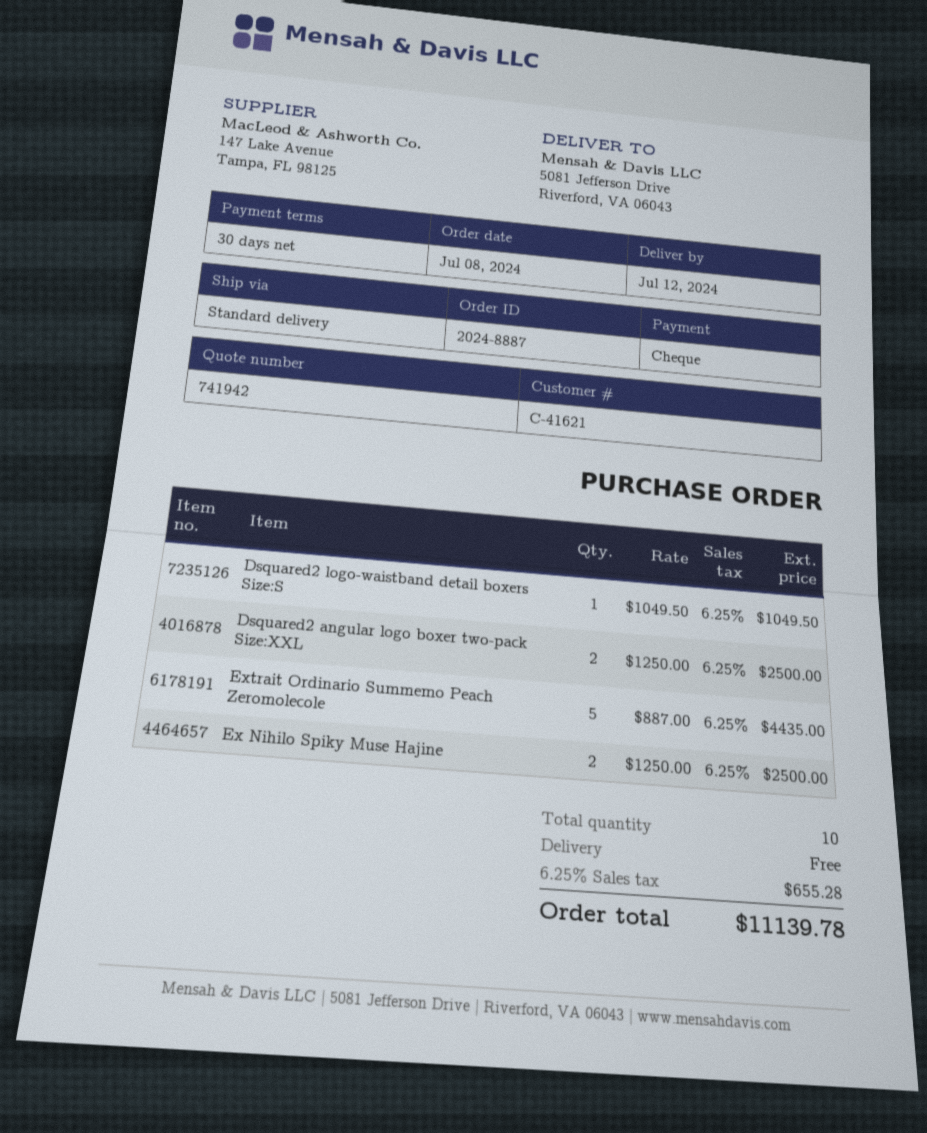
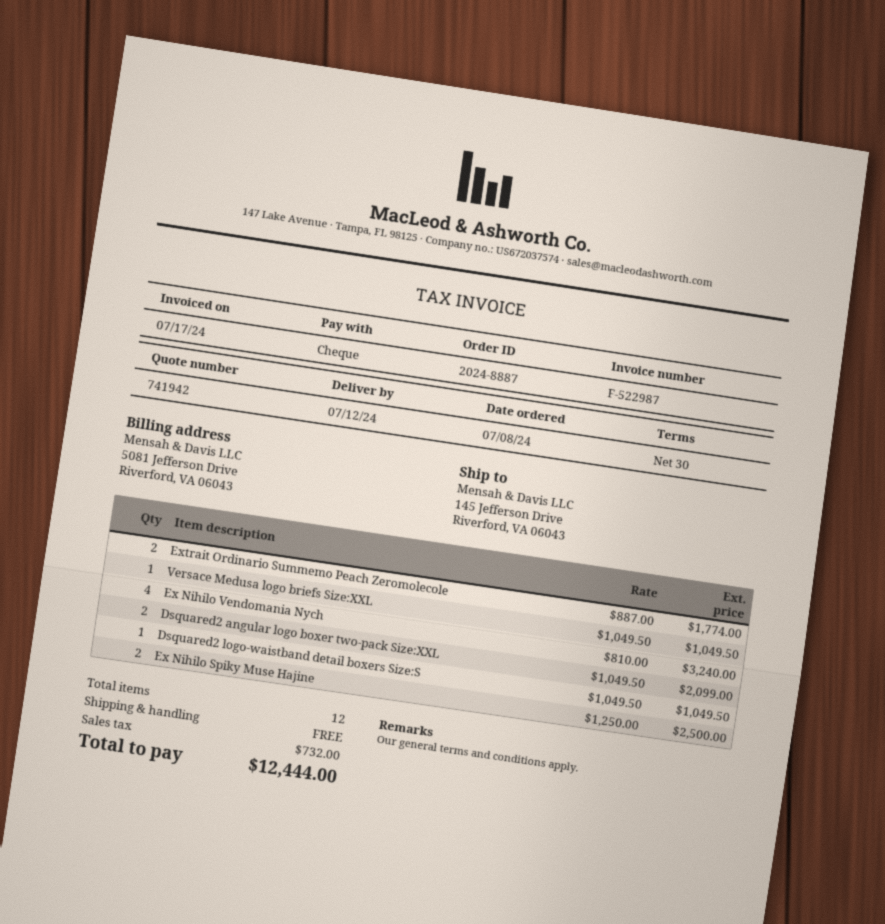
ship to: 5081 Jefferson Drive, Riverford, VA 06043 -> 145 Jefferson Drive, Riverford, VA 06043
Dsquared2 angular logo boxer two-pack Size:XXL: 2 x 1250.00 = 2500.00 -> 2 x 1049.50 = 2099.00
Extrait Ordinario Summemo Peach Zeromolecole: 5 x 887.00 = 4435.00 -> 2 x 887.00 = 1774.00
Versace Medusa logo briefs Size:XXL: none -> 1 x 1049.50 = 1049.50
Ex Nihilo Vendomania Nych: none -> 4 x 810.00 = 3240.00
total quantity: 10 -> 12
tax: 655.28 -> 732.00
total: 11139.78 -> 12444.00

